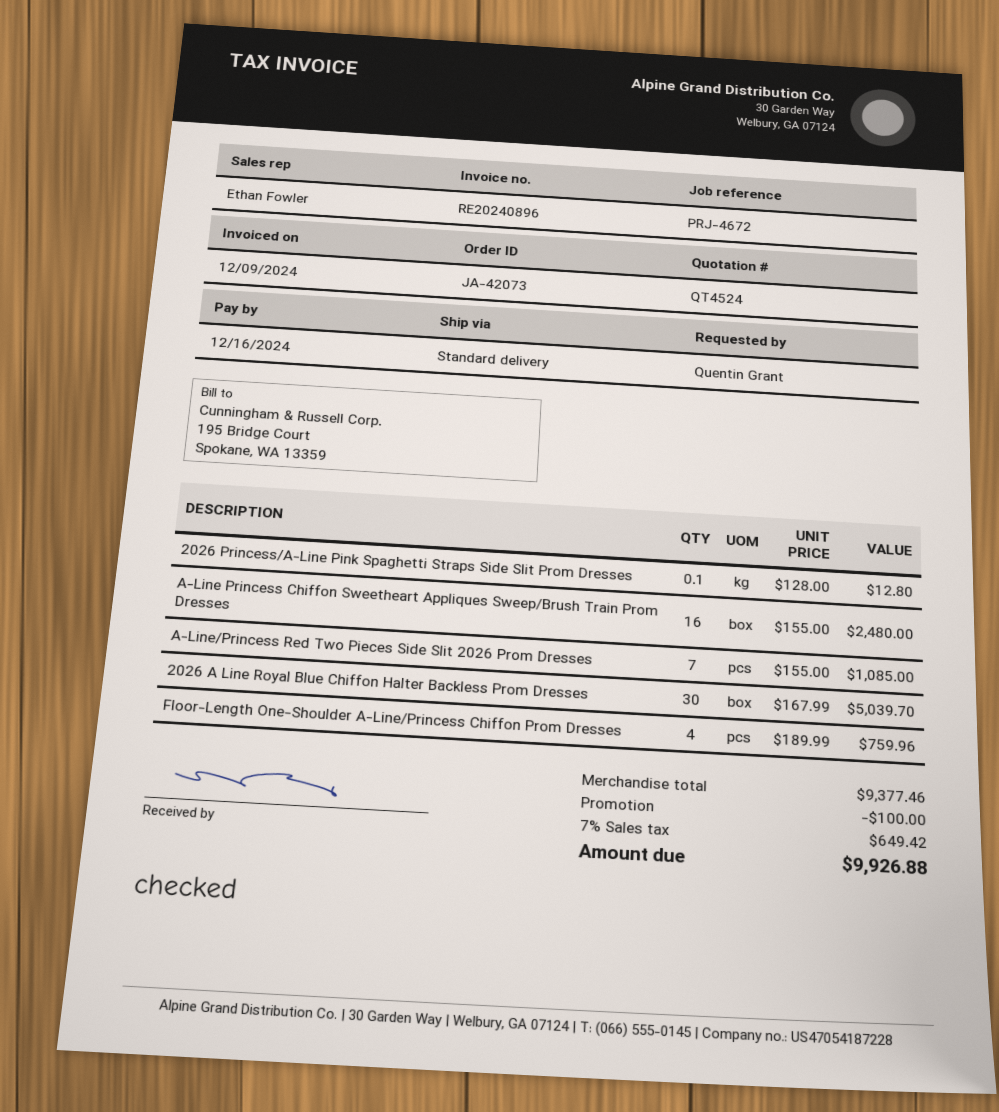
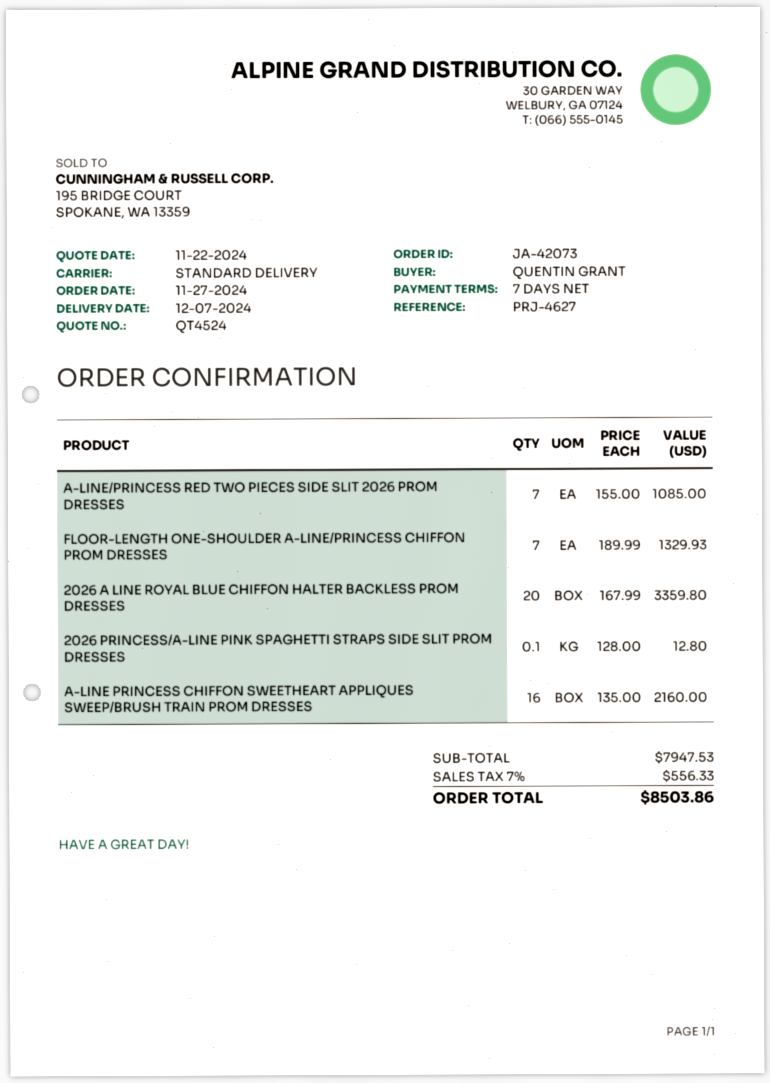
reference: PRJ-4672 -> PRJ-4627
A-Line Princess Chiffon Sweetheart Appliques Sweep/Brush Train Prom Dresses: 16 x 155.00 = 2480.00 -> 16 x 135.00 = 2160.00
2026 A Line Royal Blue Chiffon Halter Backless Prom Dresses: 30 x 167.99 = 5039.70 -> 20 x 167.99 = 3359.80
Floor-Length One-Shoulder A-Line/Princess Chiffon Prom Dresses: 4 x 189.99 = 759.96 -> 7 x 189.99 = 1329.93
subtotal: 9377.46 -> 7947.53
discount: 100.00 -> none
tax: 7% = 649.42 -> 7% = 556.33
total: 9926.88 -> 8503.86

